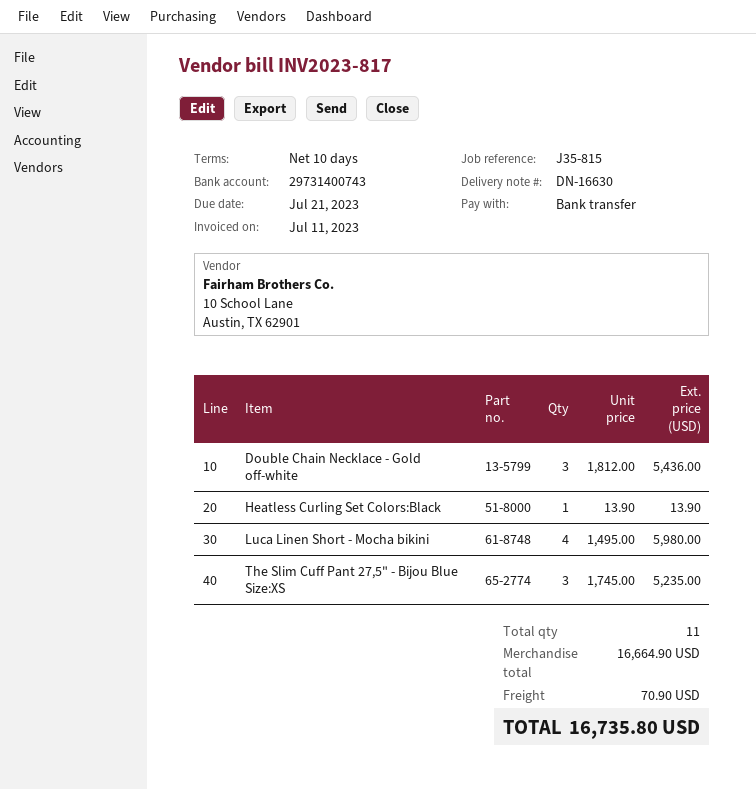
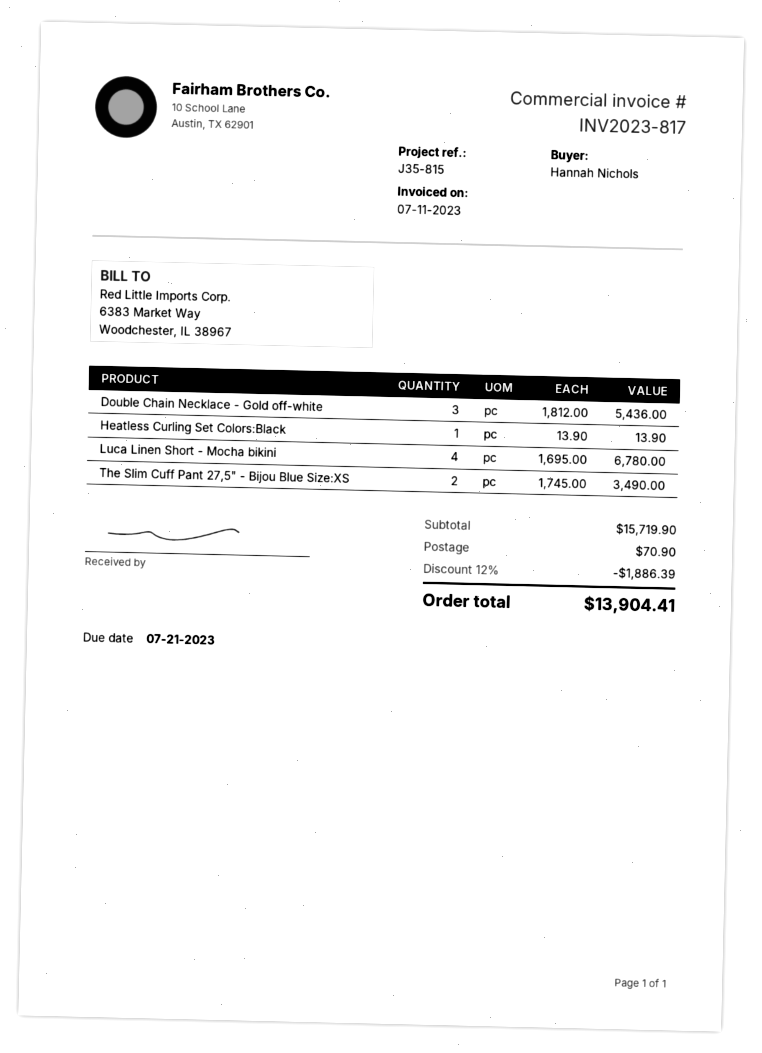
Luca Linen Short - Mocha bikini: 4 x 1495.00 = 5980.00 -> 4 x 1695.00 = 6780.00
The Slim Cuff Pant 27,5" - Bijou Blue Size:XS: 3 x 1745.00 = 5235.00 -> 2 x 1745.00 = 3490.00
subtotal: 16664.90 -> 15719.90
discount: none -> 12% = 1886.39
total: 16735.80 -> 13904.41

